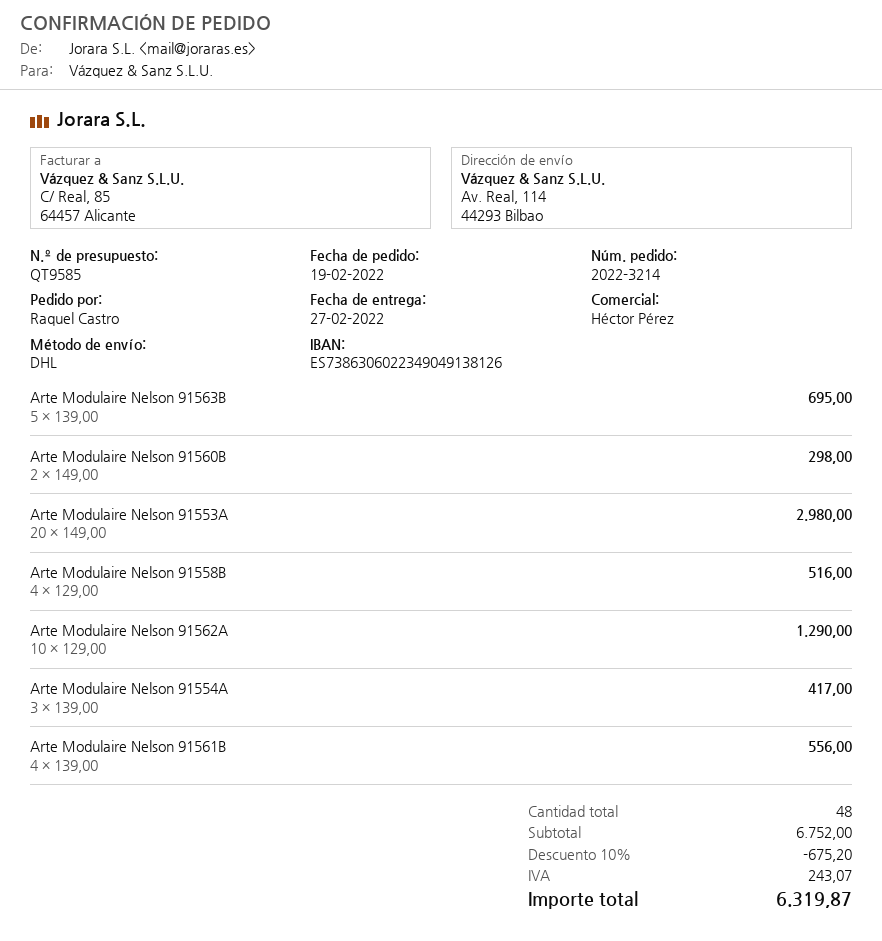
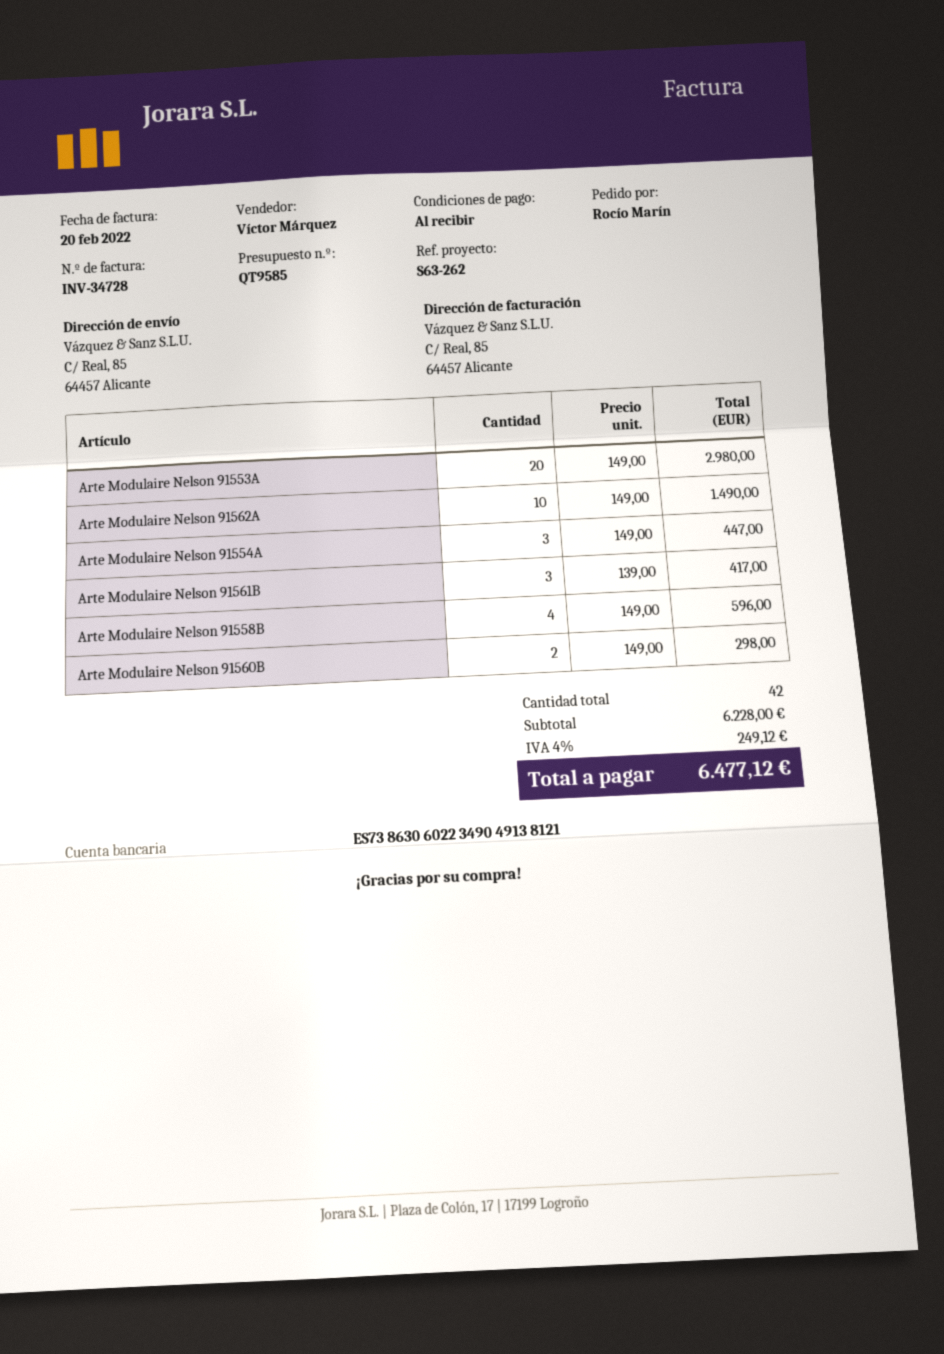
ordered by: Raquel Castro -> Rocío Marín
sales rep: Héctor Pérez -> Víctor Márquez
bank account: ES7386306022349049138126 -> ES7386306022349049138121
ship to: Av. Real, 114, 44293 Bilbao -> C/ Real, 85, 64457 Alicante
Arte Modulaire Nelson 91563B: 5 x 139.00 = 695.00 -> none
Arte Modulaire Nelson 91558B: 4 x 129.00 = 516.00 -> 4 x 149.00 = 596.00
Arte Modulaire Nelson 91562A: 10 x 129.00 = 1290.00 -> 10 x 149.00 = 1490.00
Arte Modulaire Nelson 91554A: 3 x 139.00 = 417.00 -> 3 x 149.00 = 447.00
Arte Modulaire Nelson 91561B: 4 x 139.00 = 556.00 -> 3 x 139.00 = 417.00
total quantity: 48 -> 42
subtotal: 6752.00 -> 6228.00
discount: 10% = 675.20 -> none
tax: 243.07 -> 249.12
total: 6319.87 -> 6477.12

